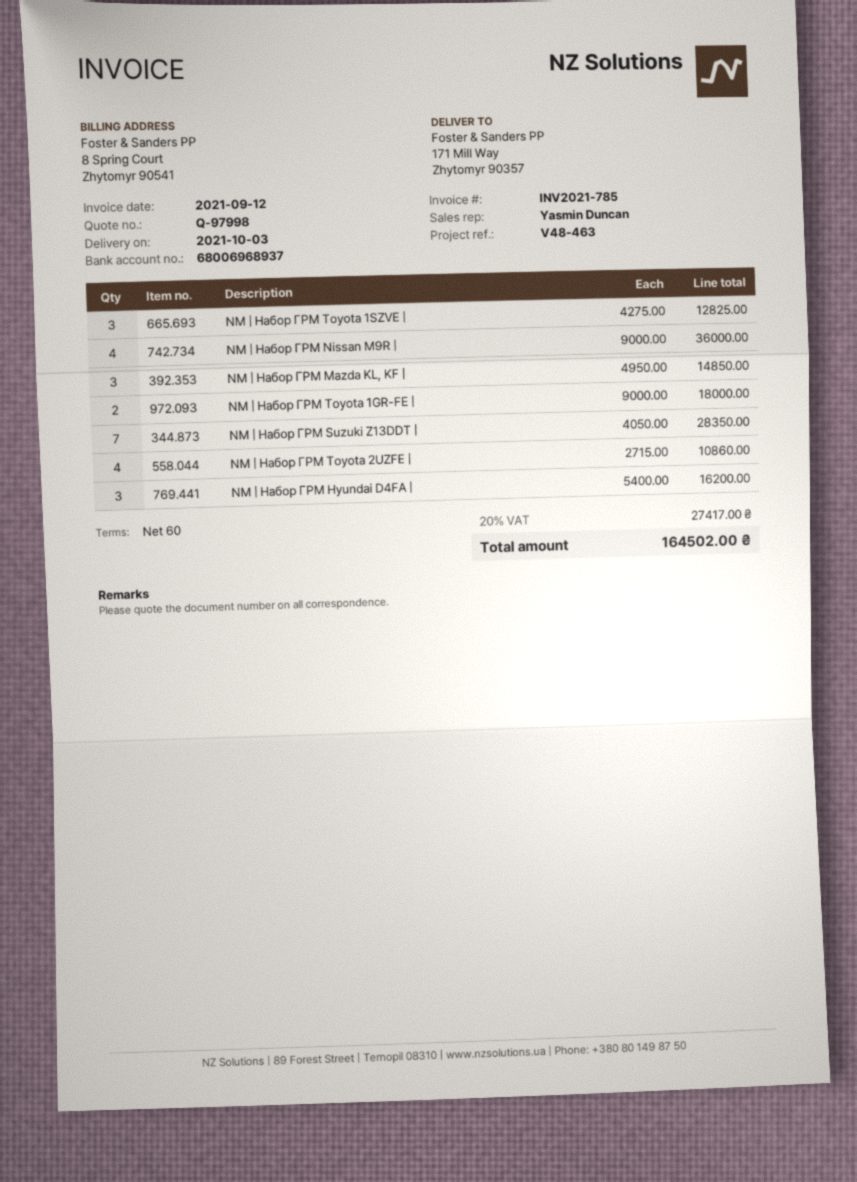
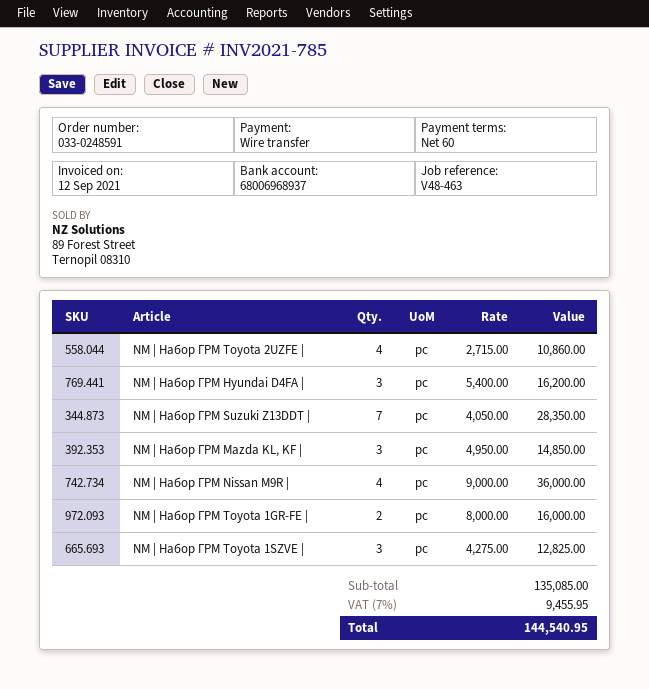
NM | Набор ГРМ Toyota 1GR-FE |: 2 x 9000.00 = 18000.00 -> 2 x 8000.00 = 16000.00
tax: 20% = 27417.00 -> 7% = 9455.95
total: 164502.00 -> 144540.95

